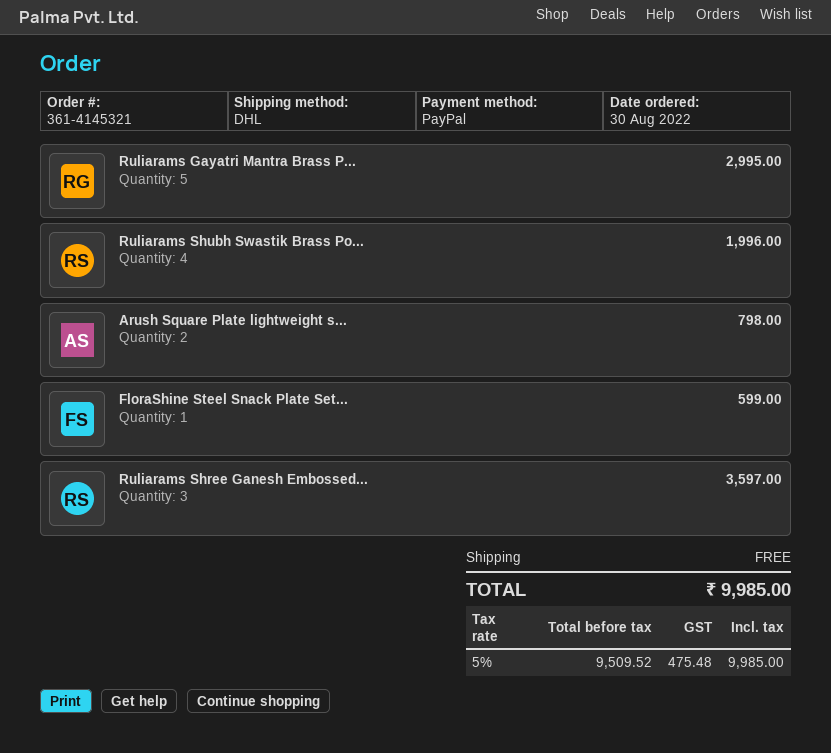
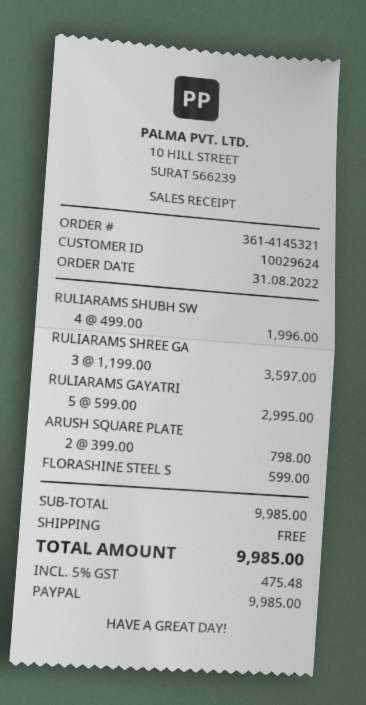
order date: 2022-08-30 -> 2022-08-31

